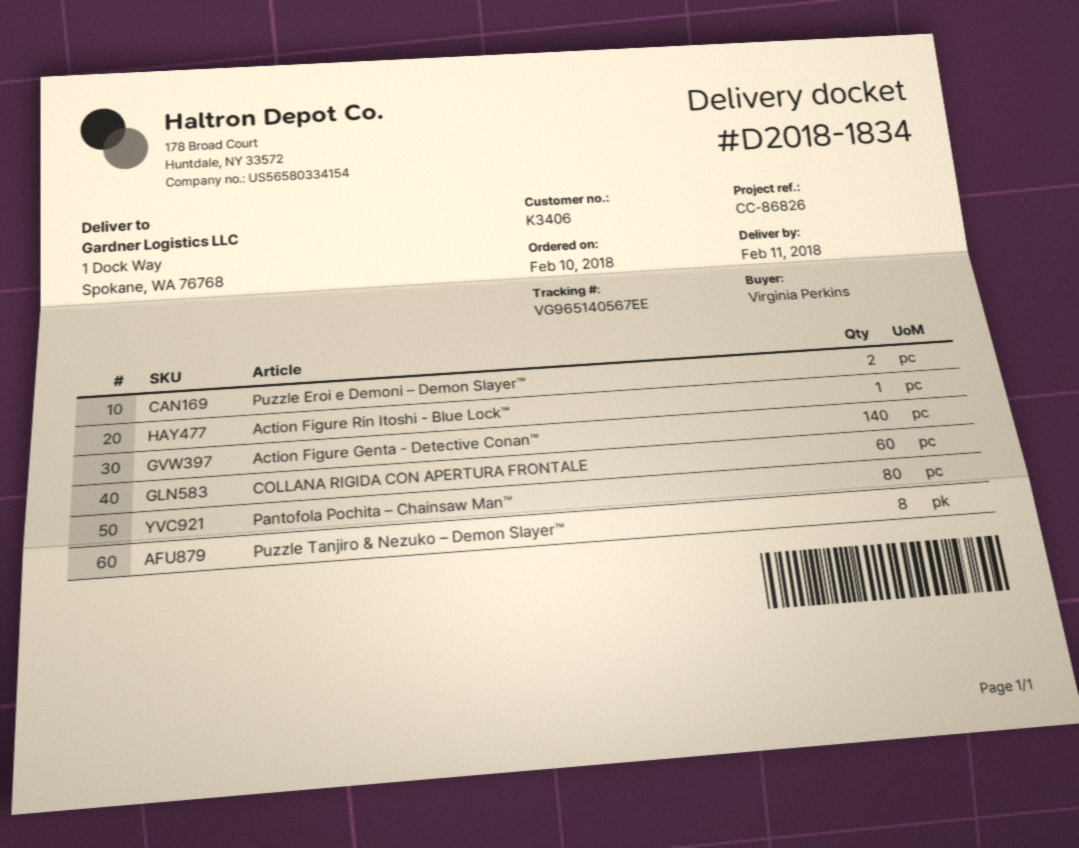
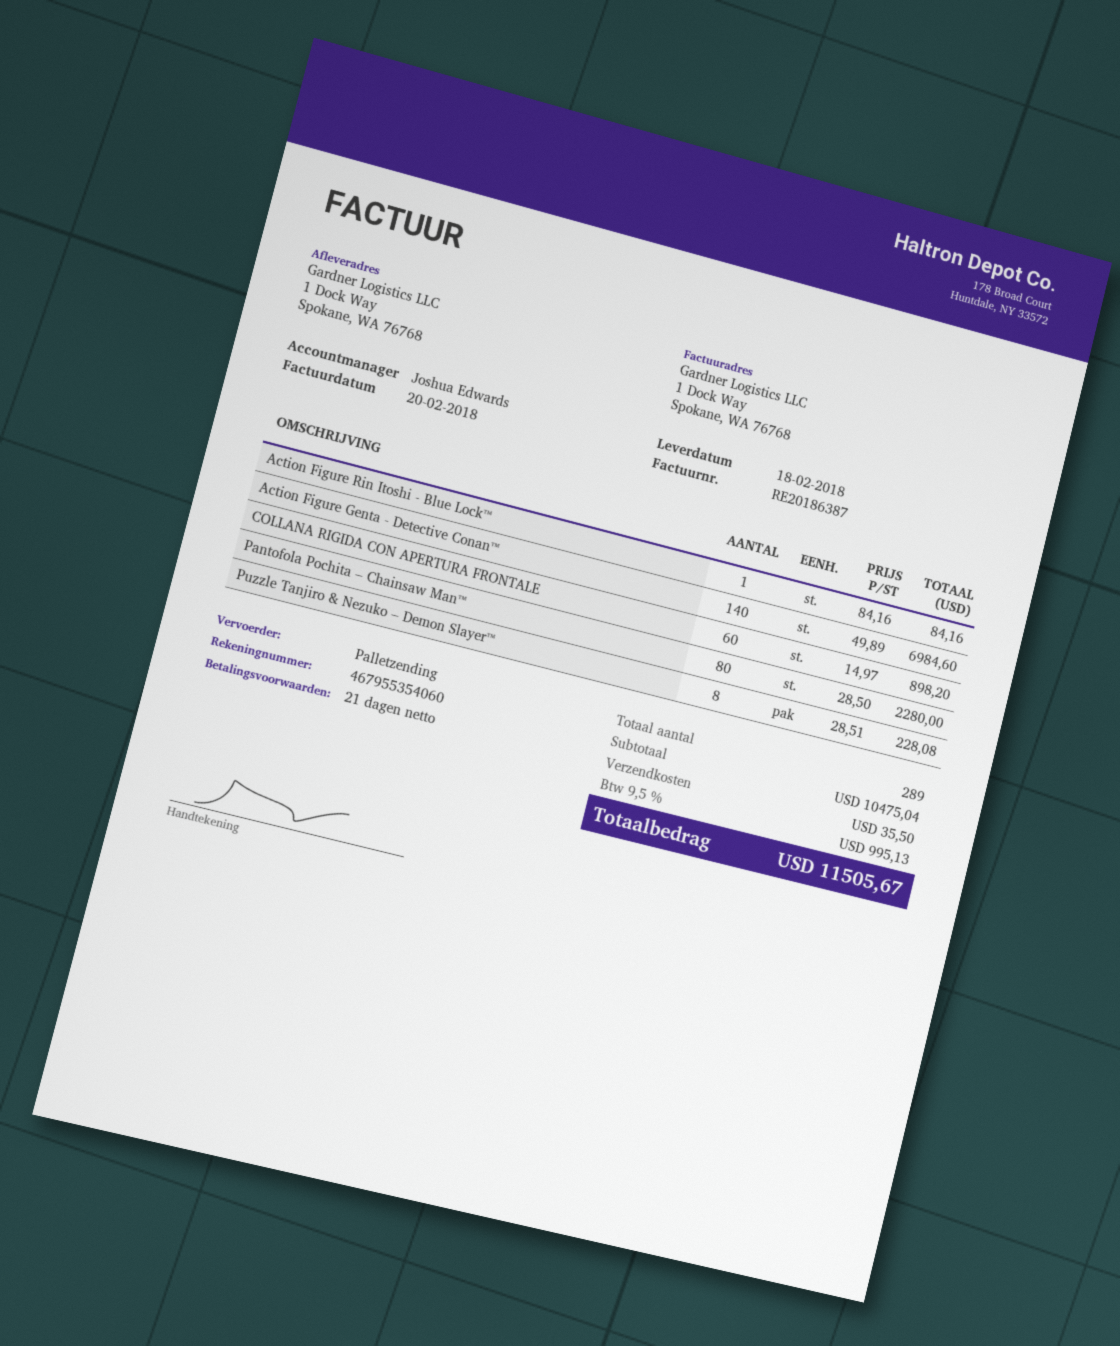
delivery date: 2018-02-11 -> 2018-02-18
Puzzle Eroi e Demoni – Demon Slayer™: 2 -> none

